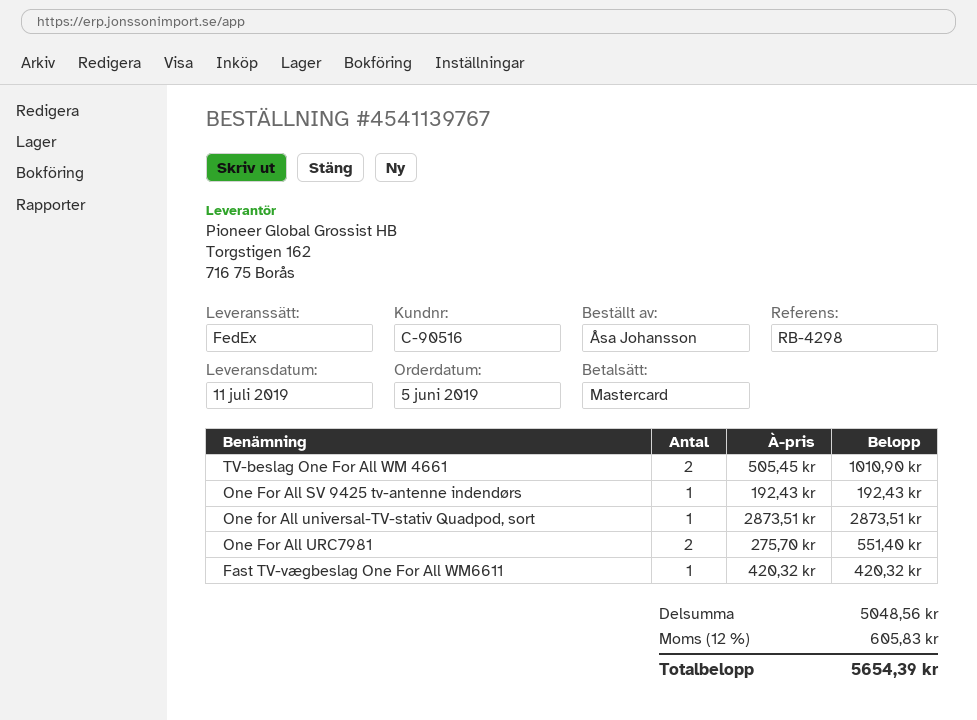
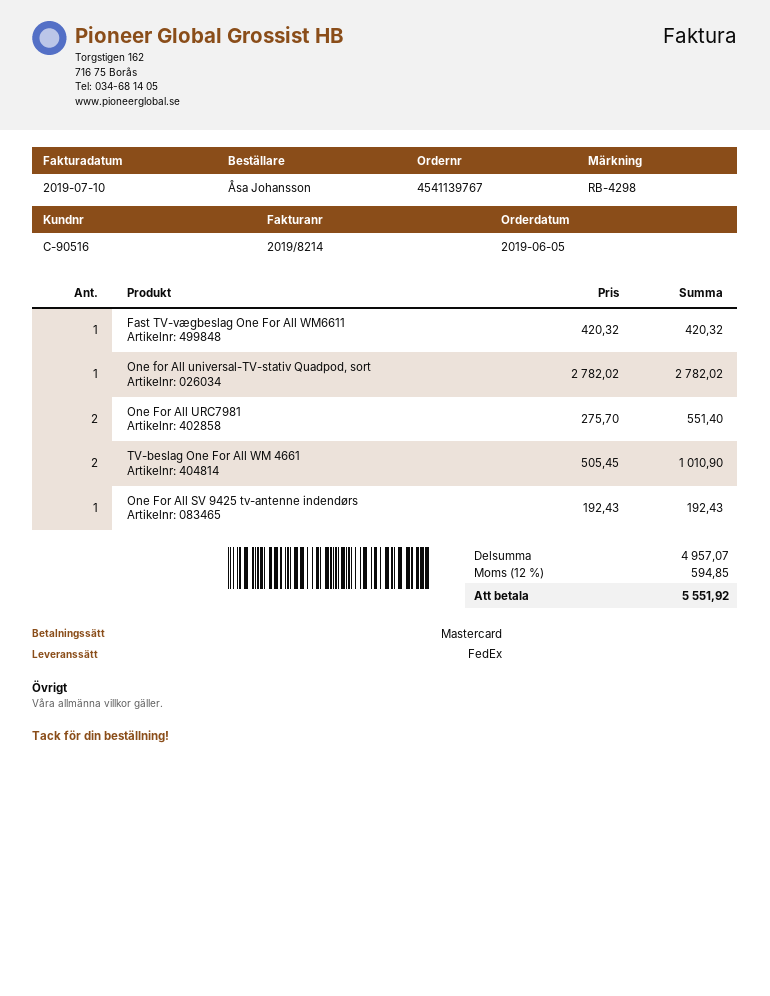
One for All universal-TV-stativ Quadpod, sort: 1 x 2873.51 = 2873.51 -> 1 x 2782.02 = 2782.02
subtotal: 5048.56 -> 4957.07
tax: 12% = 605.83 -> 12% = 594.85
total: 5654.39 -> 5551.92

